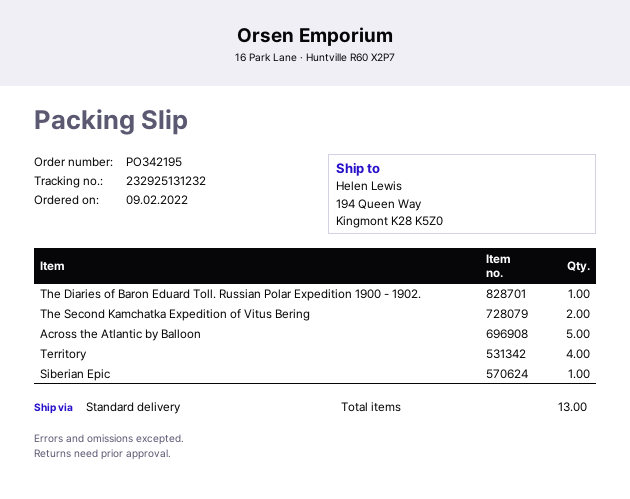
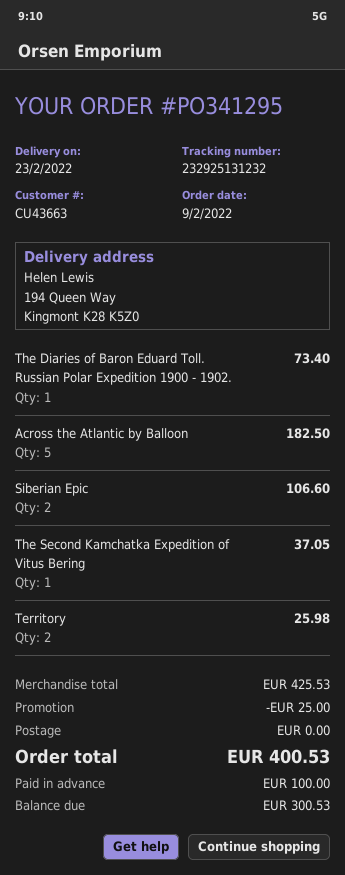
order number: PO342195 -> PO341295
The Second Kamchatka Expedition of Vitus Bering: 2 -> 1
Territory: 4 -> 2
Siberian Epic: 1 -> 2

